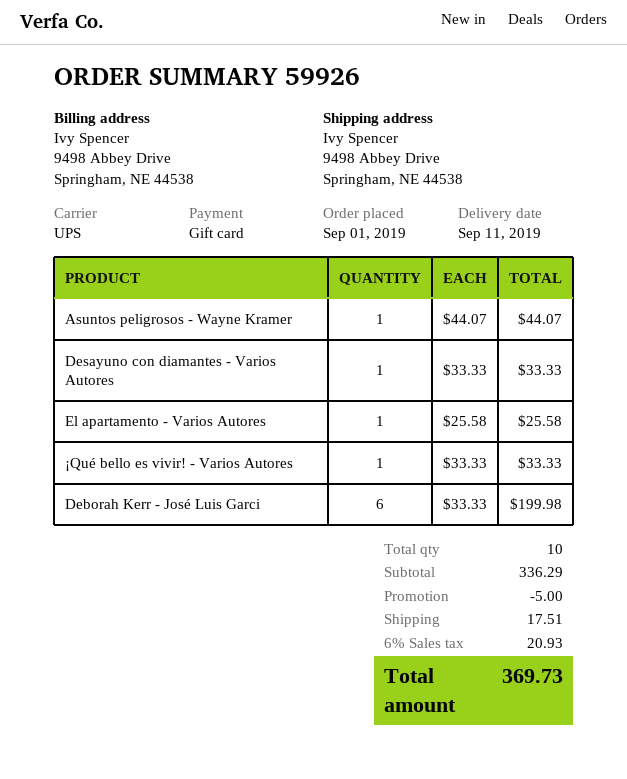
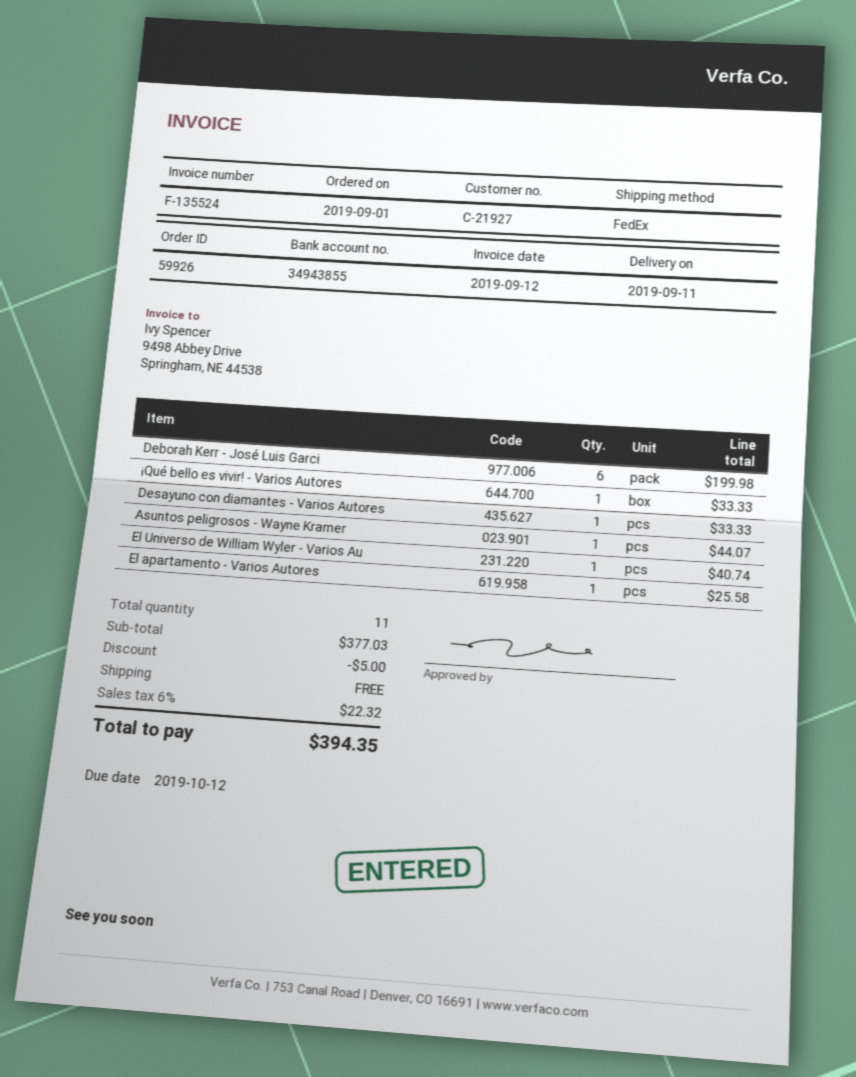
shipping method: UPS -> FedEx
El Universo de William Wyler - Varios Au: none -> 1 for 40.74
total quantity: 10 -> 11
subtotal: 336.29 -> 377.03
shipping: 17.51 -> 0.00
tax: 6% = 20.93 -> 6% = 22.32
total: 369.73 -> 394.35

